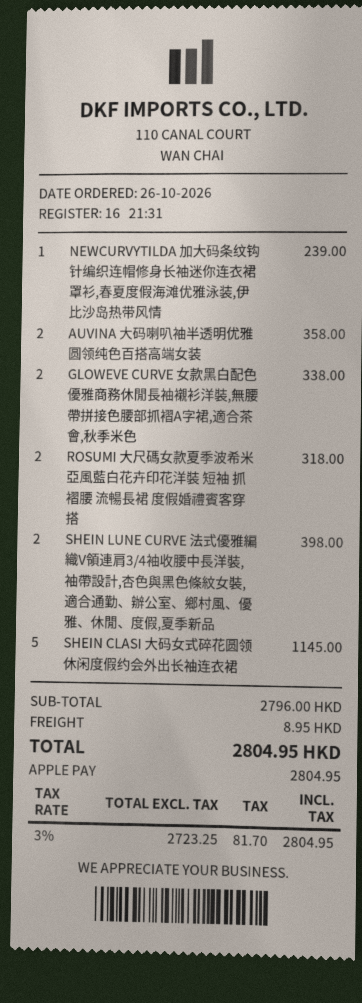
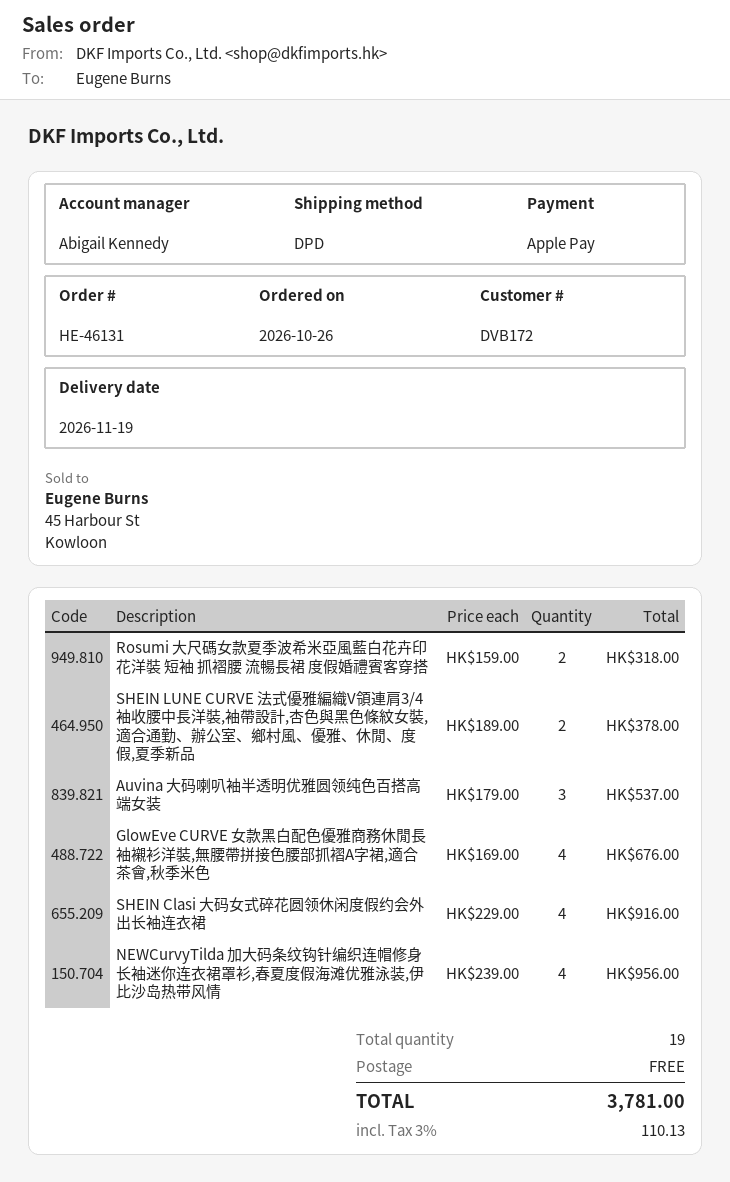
NEWCURVYTILDA 加大码条纹钩针编织连帽修身长袖迷你连衣裙罩衫,春夏度假海滩优雅泳装,伊比沙岛热带风情: 1 for 239.00 -> 4 for 956.00
AUVINA 大码喇叭袖半透明优雅圆领纯色百搭高端女装: 2 for 358.00 -> 3 for 537.00
GLOWEVE CURVE 女款黑白配色優雅商務休閒長袖襯衫洋裝,無腰帶拼接色腰部抓褶A字裙,適合茶會,秋季米色: 2 for 338.00 -> 4 for 676.00
SHEIN LUNE CURVE 法式優雅編織V領連肩3/4袖收腰中長洋裝,袖帶設計,杏色與黑色條紋女裝,適合通勤、辦公室、鄉村風、優雅、休閒、度假,夏季新品: 2 for 398.00 -> 2 for 378.00
SHEIN CLASI 大码女式碎花圆领休闲度假约会外出长袖连衣裙: 5 for 1145.00 -> 4 for 916.00
shipping: 8.95 -> 0.00
tax: 3% = 81.70 -> 3% = 110.13
total: 2804.95 -> 3781.00

